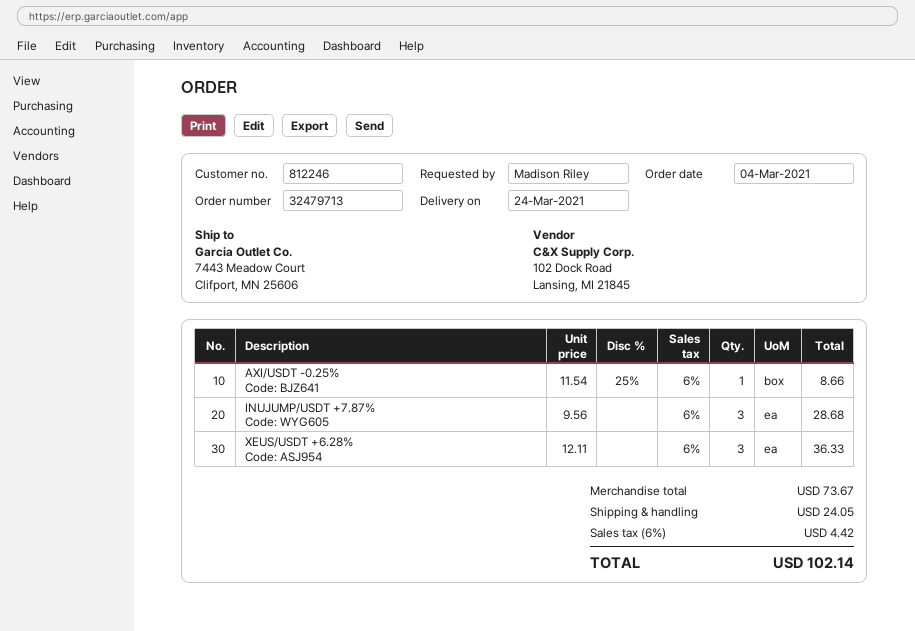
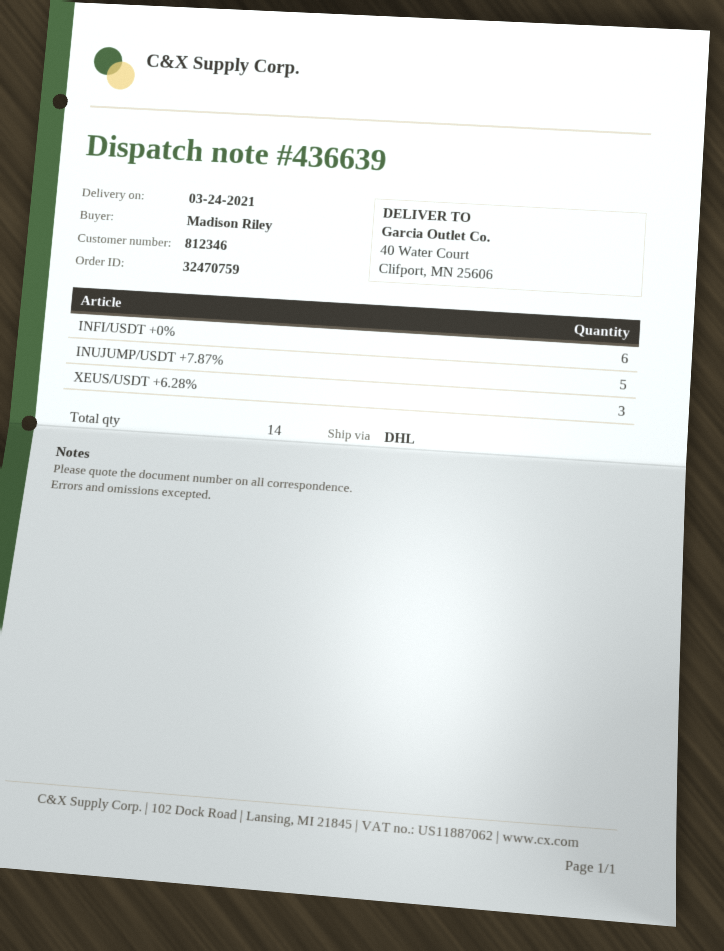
order number: 32479713 -> 32470759
customer number: 812246 -> 812346
ship to: 7443 Meadow Court, Clifport, MN 25606 -> 40 Water Court, Clifport, MN 25606
AXI/USDT -0.25%: 1 -> none
INUJUMP/USDT +7.87%: 3 -> 5
INFI/USDT +0%: none -> 6

